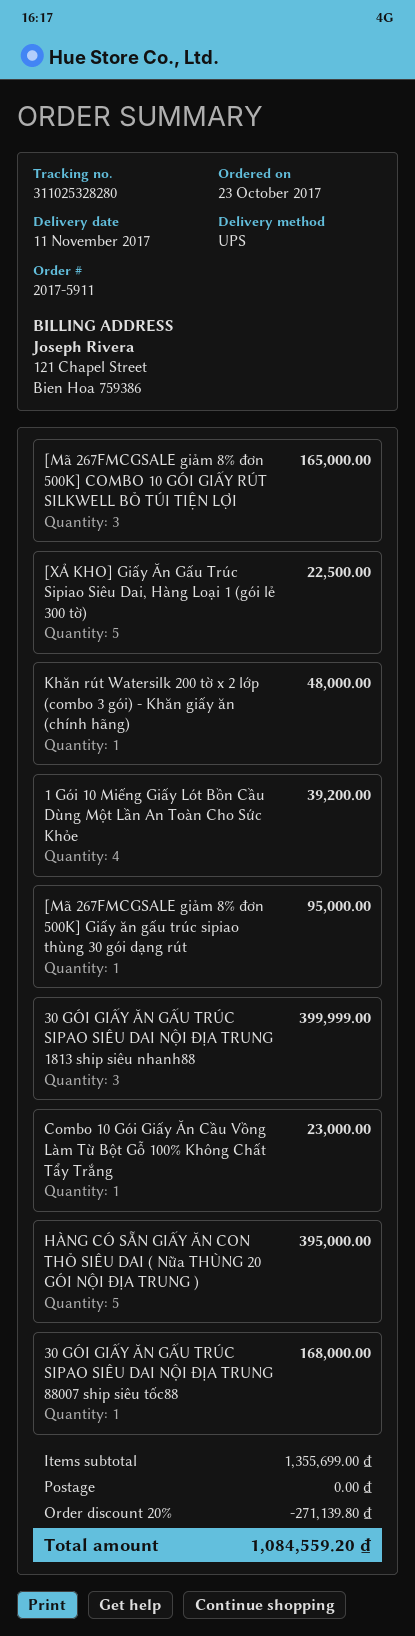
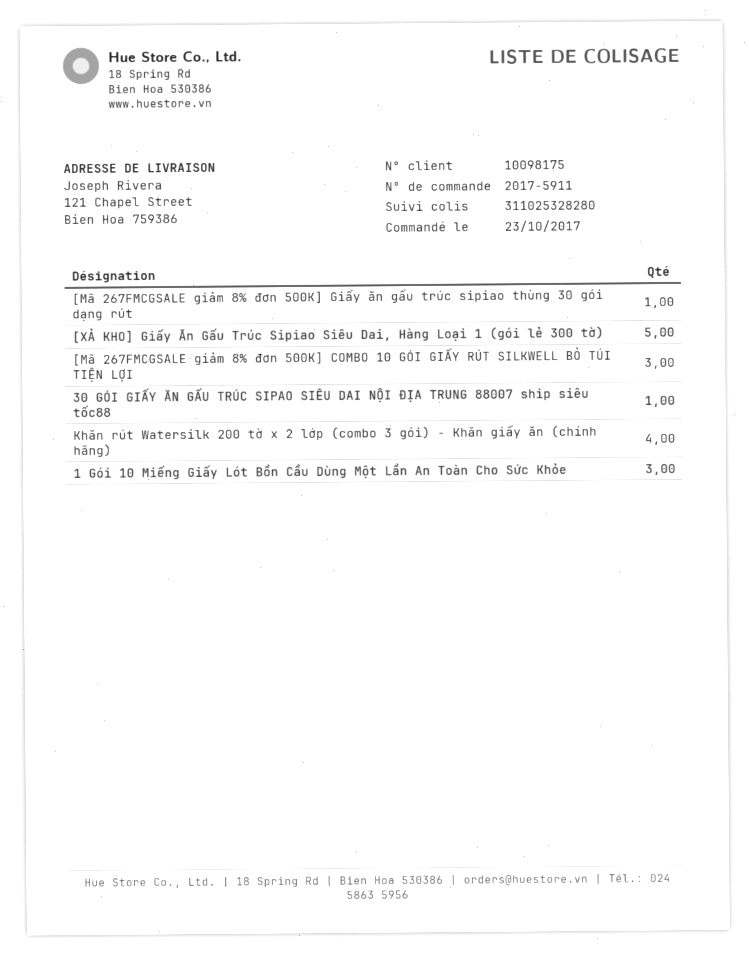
Khăn rút Watersilk 200 tờ x 2 lớp (combo 3 gói) - Khăn giấy ăn (chính hãng): 1 -> 4
1 Gói 10 Miếng Giấy Lót Bồn Cầu Dùng Một Lần An Toàn Cho Sức Khỏe: 4 -> 3
30 GÓI GIẤY ĂN GẤU TRÚC SIPAO SIÊU DAI NỘI ĐỊA TRUNG 1813 ship siêu nhanh88: 3 -> none
Combo 10 Gói Giấy Ăn Cầu Vồng Làm Từ Bột Gỗ 100% Không Chất Tẩy Trắng: 1 -> none
HÀNG CÓ SẴN GIẤY ĂN CON THỎ SIÊU DAI ( Nữa THÙNG 20 GÓI NỘI ĐỊA TRUNG ): 5 -> none

